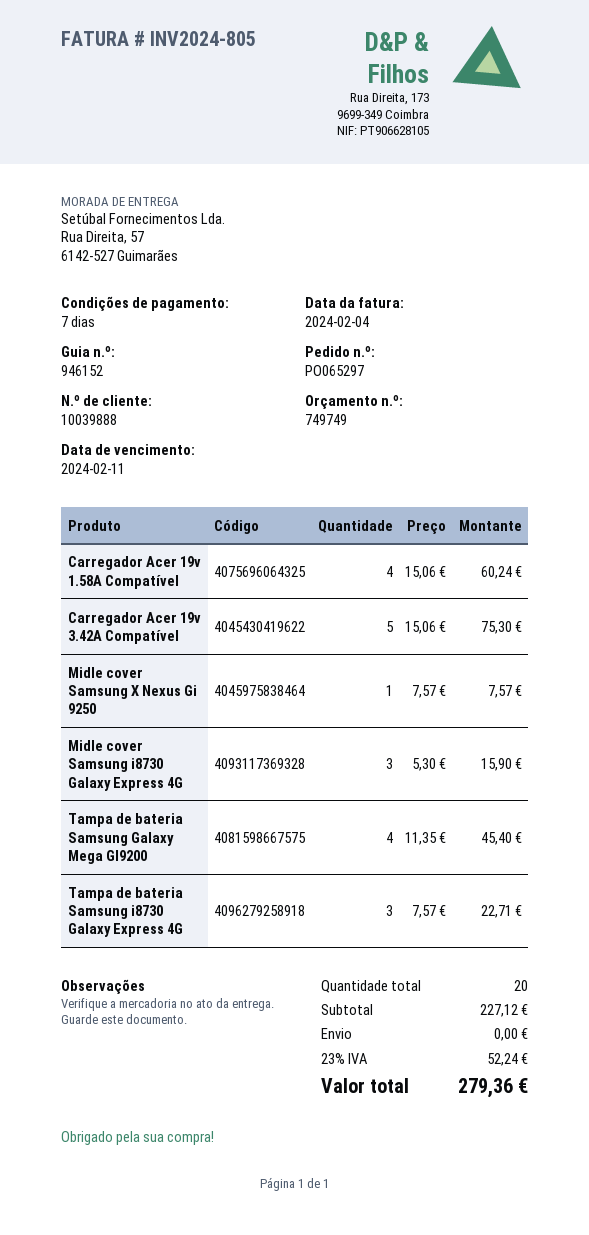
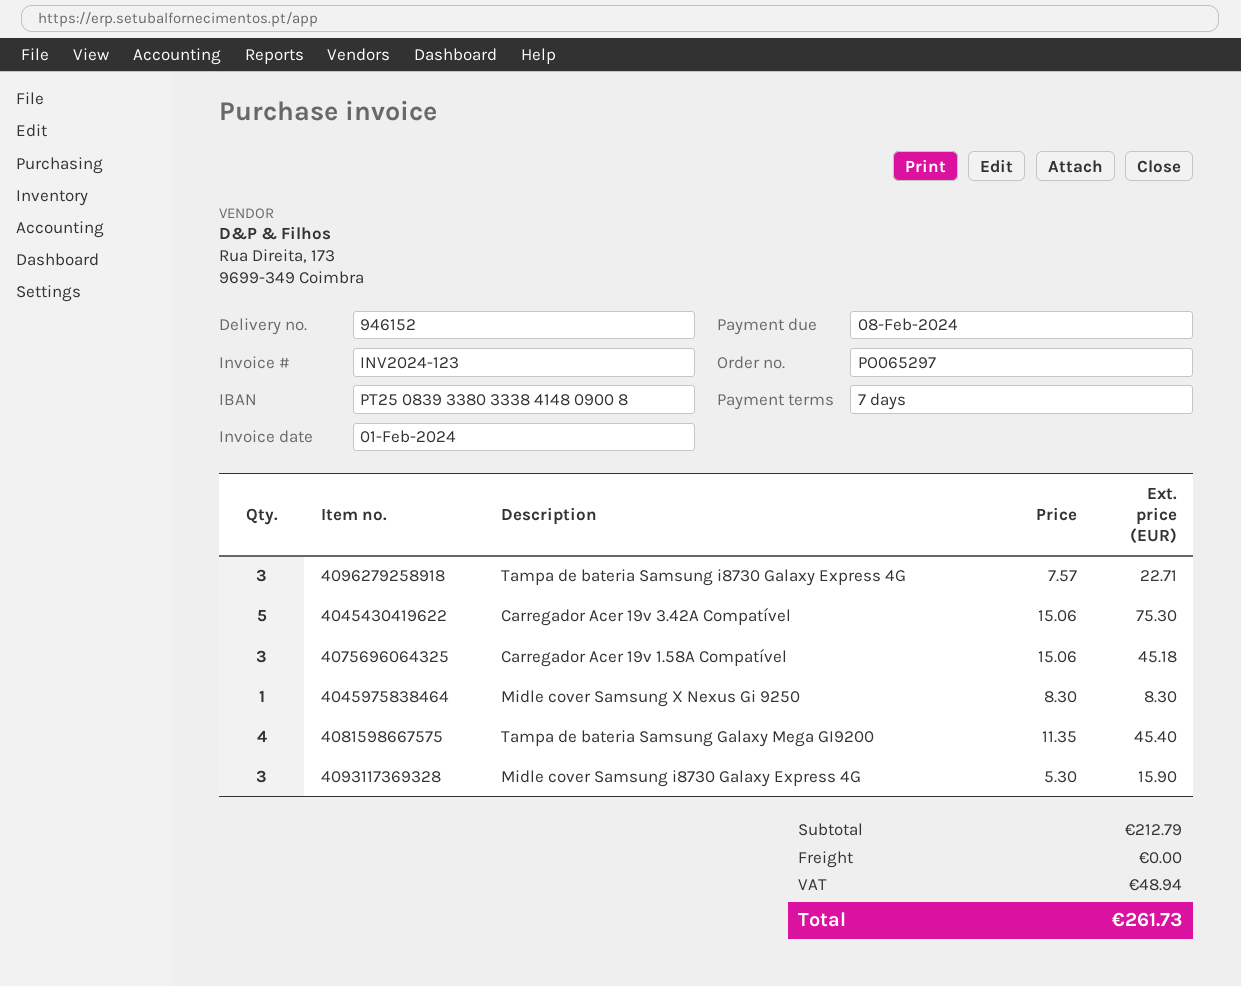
invoice number: INV2024-805 -> INV2024-123
invoice date: 2024-02-04 -> 2024-02-01
due date: 2024-02-11 -> 2024-02-08
Carregador Acer 19v 1.58A Compatível: 4 x 15.06 = 60.24 -> 3 x 15.06 = 45.18
Midle cover Samsung X Nexus Gi 9250: 1 x 7.57 = 7.57 -> 1 x 8.30 = 8.30
subtotal: 227.12 -> 212.79
tax: 52.24 -> 48.94
total: 279.36 -> 261.73

